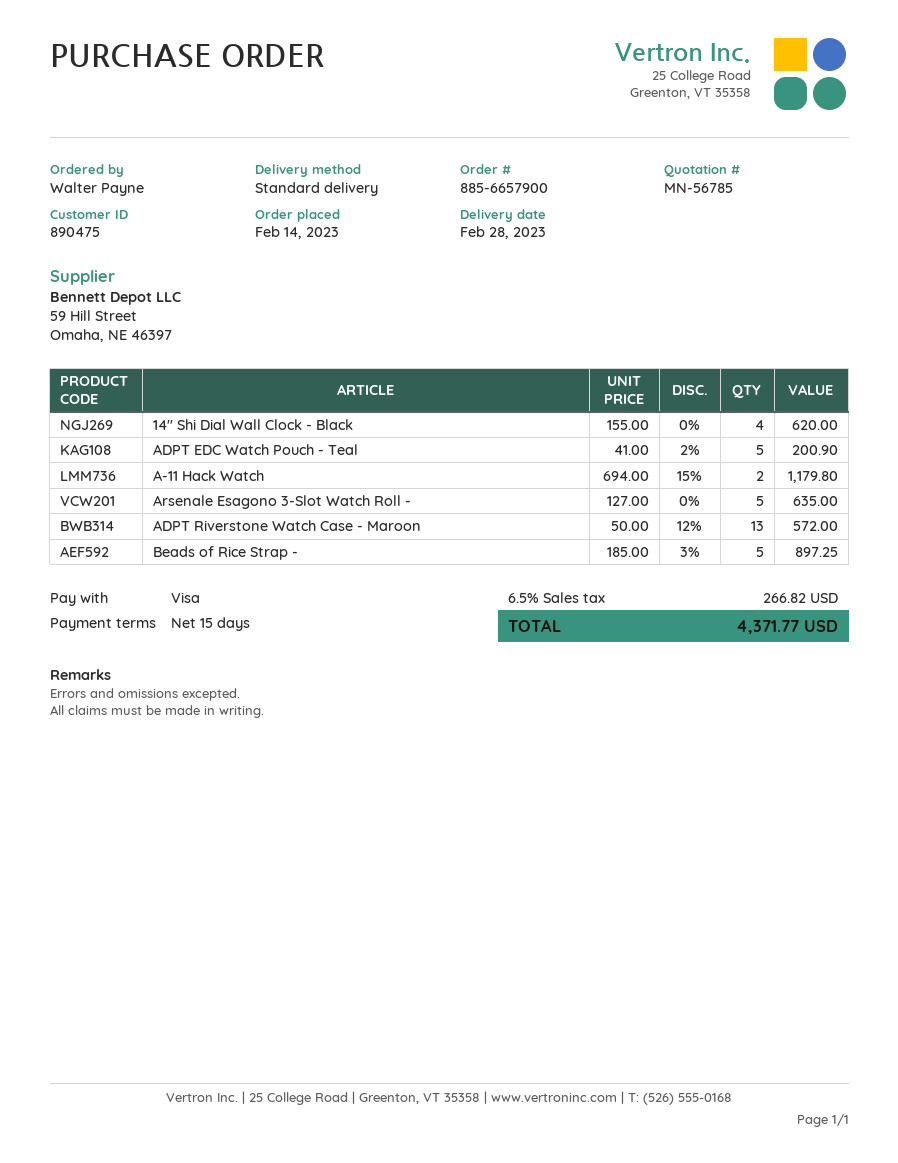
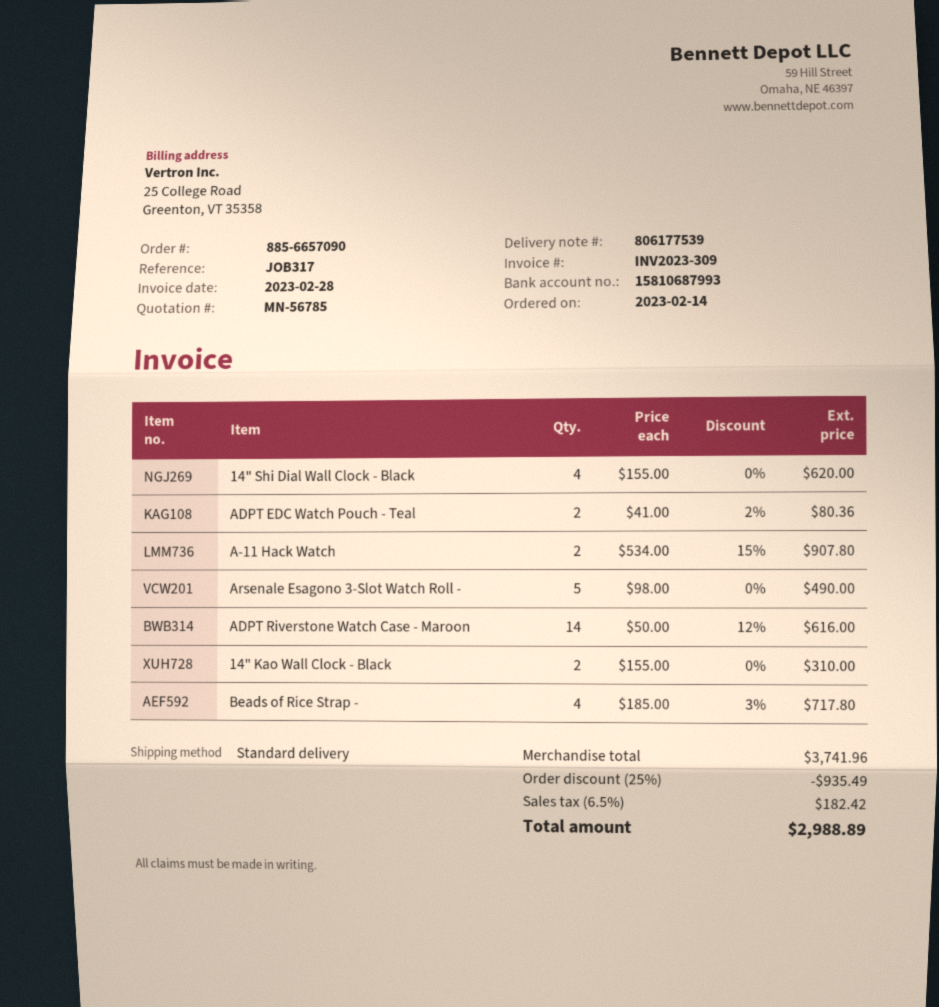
order number: 885-6657900 -> 885-6657090
ADPT EDC Watch Pouch - Teal: 5 x 41.00 - 2% = 200.90 -> 2 x 41.00 - 2% = 80.36
A-11 Hack Watch: 2 x 694.00 - 15% = 1179.80 -> 2 x 534.00 - 15% = 907.80
Arsenale Esagono 3-Slot Watch Roll -: 5 x 127.00 = 635.00 -> 5 x 98.00 = 490.00
ADPT Riverstone Watch Case - Maroon: 13 x 50.00 - 12% = 572.00 -> 14 x 50.00 - 12% = 616.00
Beads of Rice Strap -: 5 x 185.00 - 3% = 897.25 -> 4 x 185.00 - 3% = 717.80
14" Kao Wall Clock - Black: none -> 2 x 155.00 = 310.00
discount: none -> 25% = 935.49
tax: 6.5% = 266.82 -> 6.5% = 182.42
total: 4371.77 -> 2988.89

